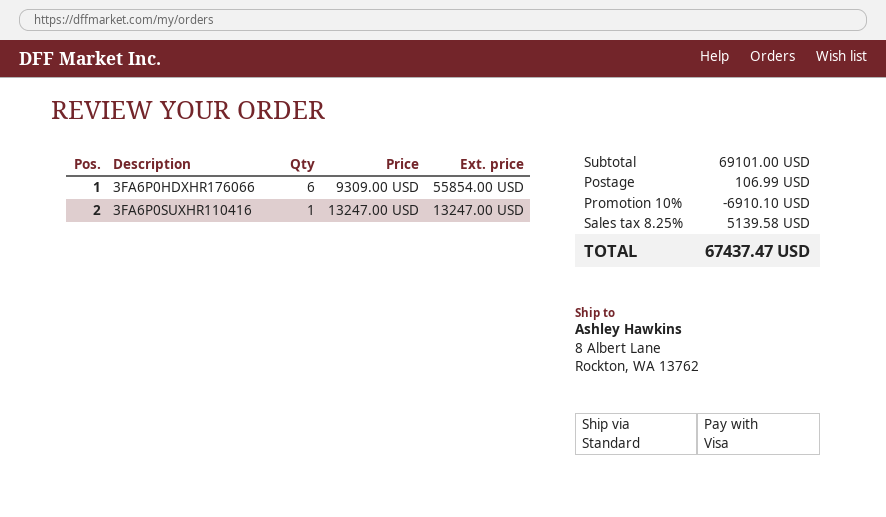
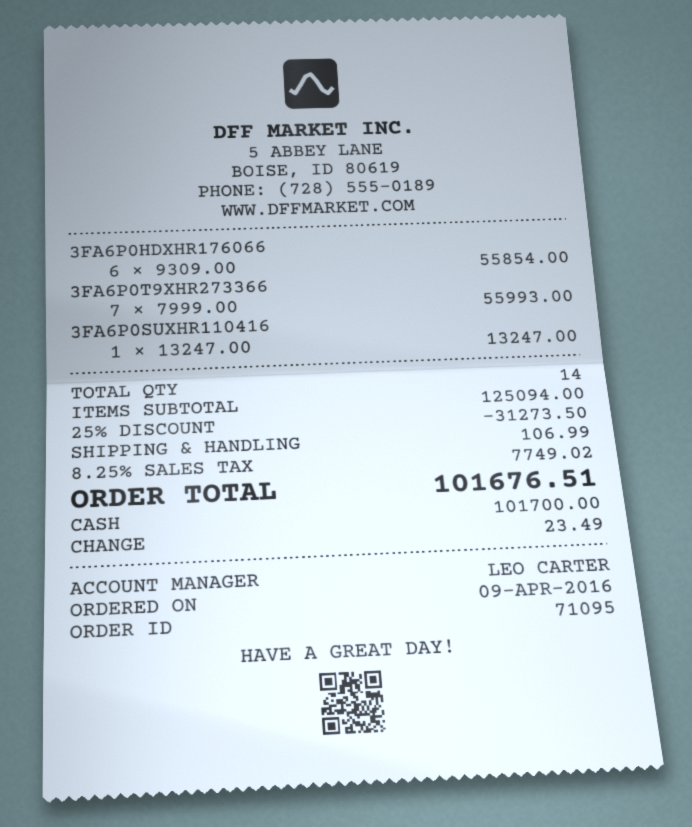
payment method: Visa -> cash
3FA6P0T9XHR273366: none -> 7 x 7999.00 = 55993.00
subtotal: 69101.00 -> 125094.00
discount: 10% = 6910.10 -> 25% = 31273.50
tax: 8.25% = 5139.58 -> 8.25% = 7749.02
total: 67437.47 -> 101676.51

